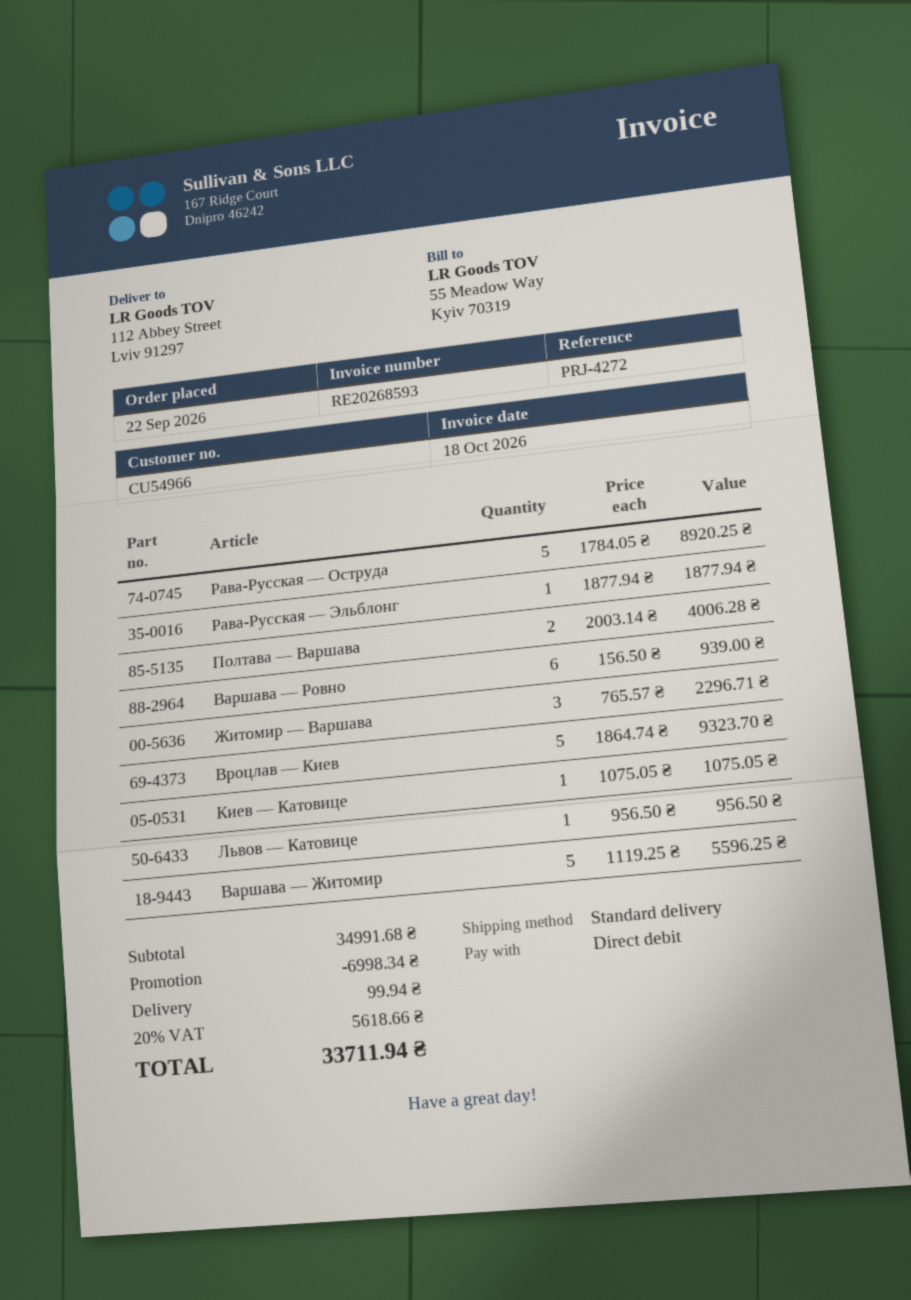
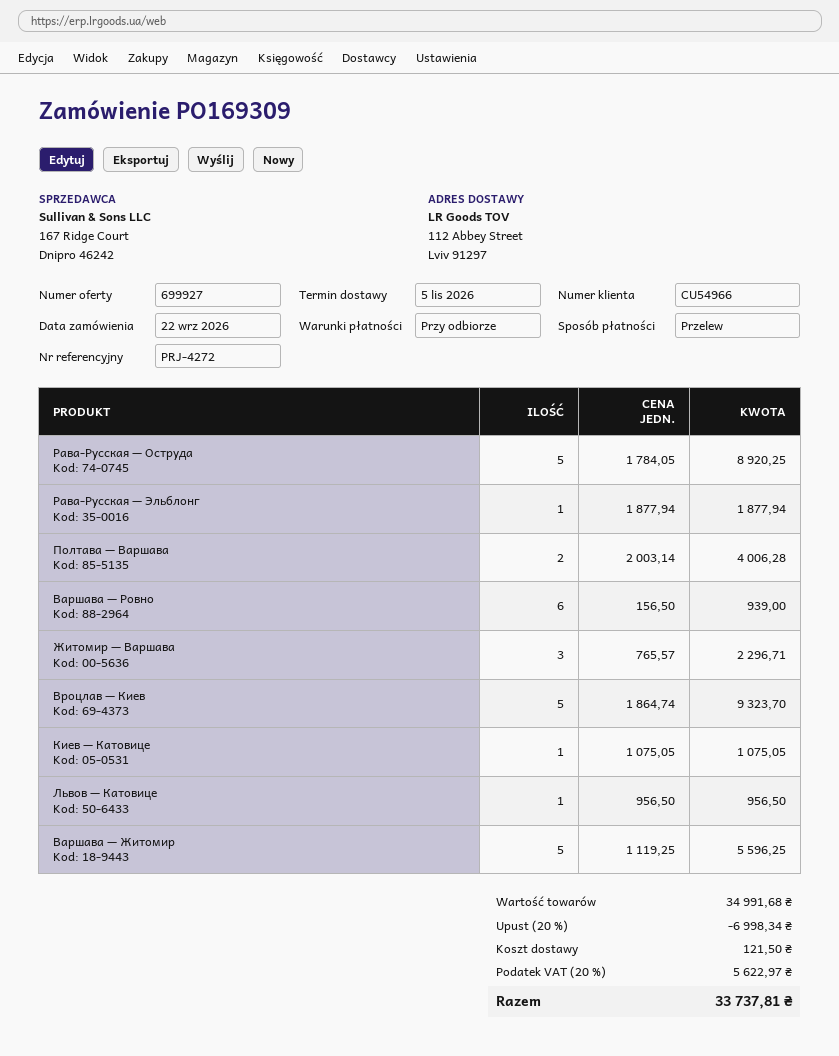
payment method: direct debit -> bank transfer
shipping: 99.94 -> 121.50
tax: 20% = 5618.66 -> 20% = 5622.97
total: 33711.94 -> 33737.81

